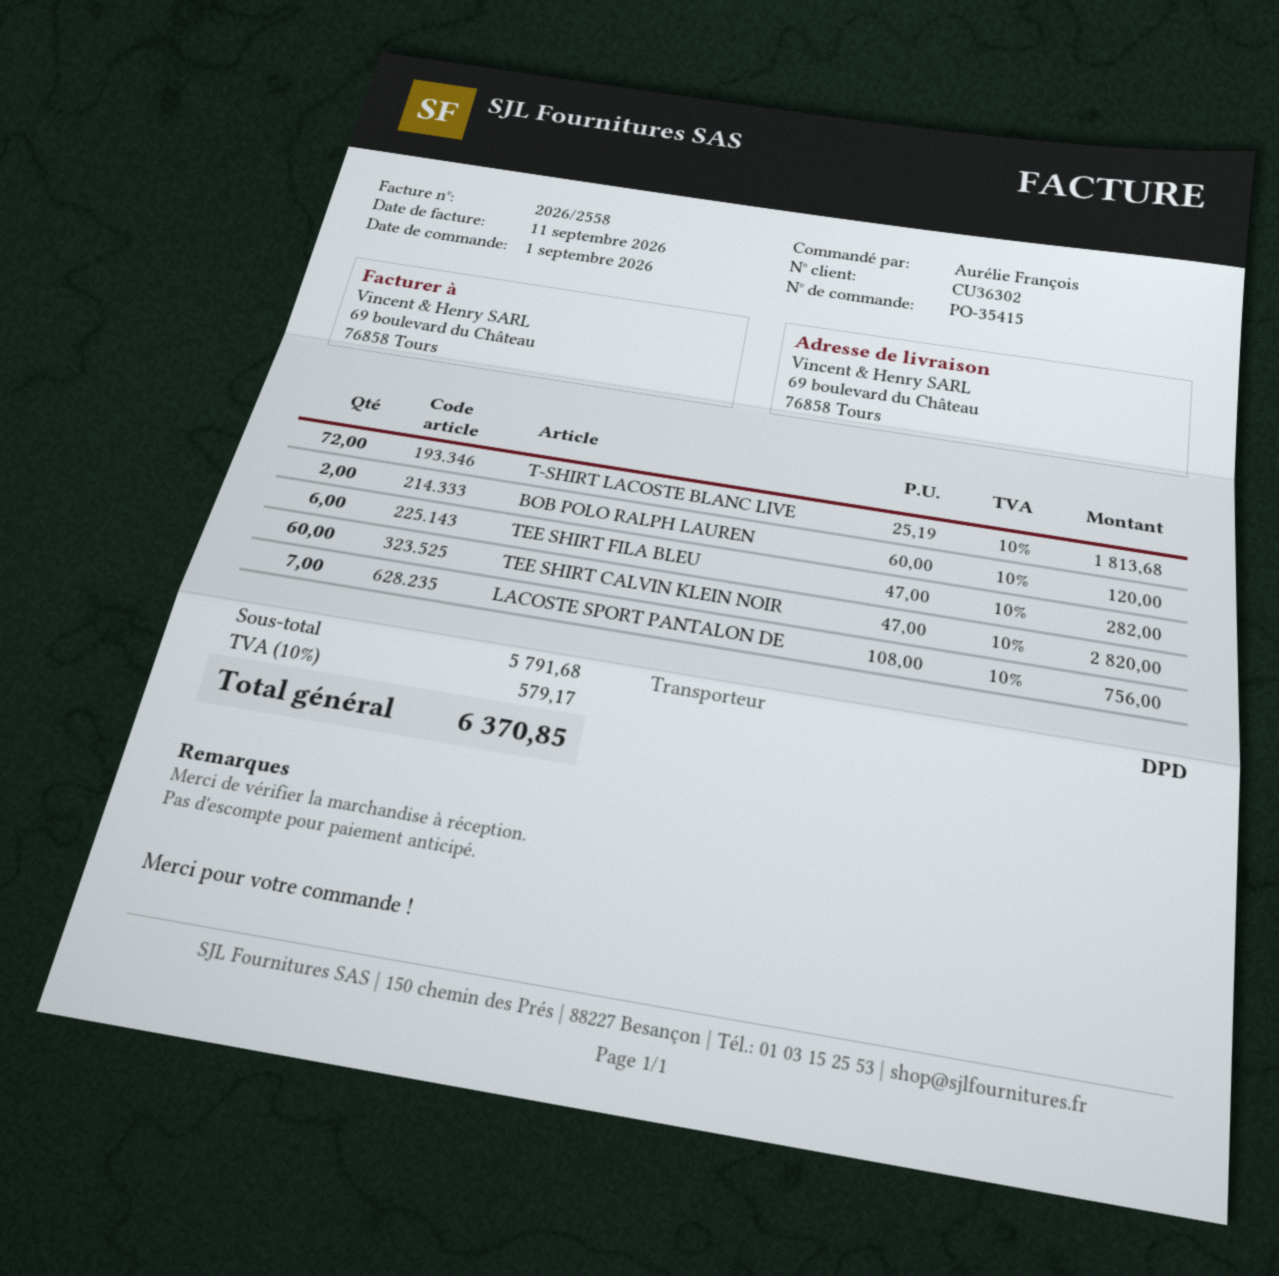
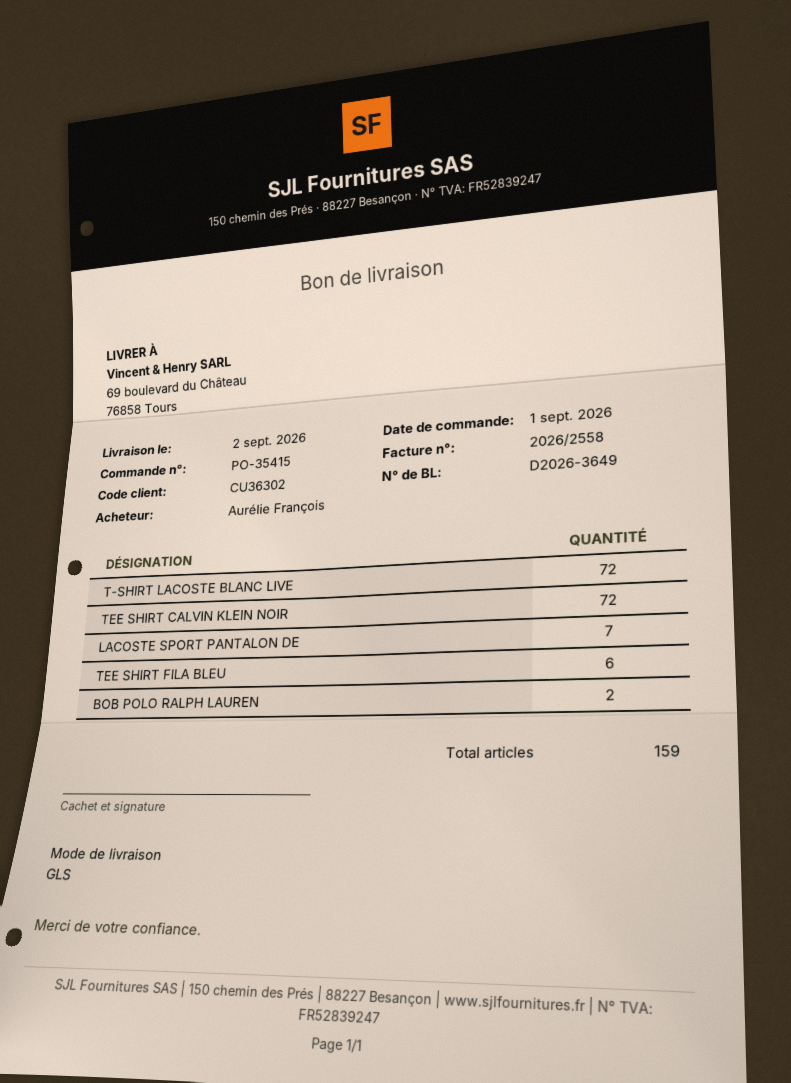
shipping method: DPD -> GLS
TEE SHIRT CALVIN KLEIN NOIR: 60 -> 72

